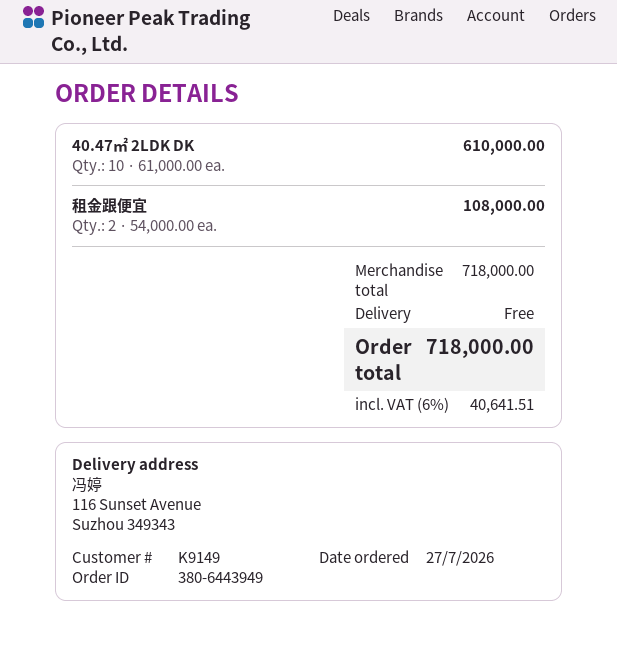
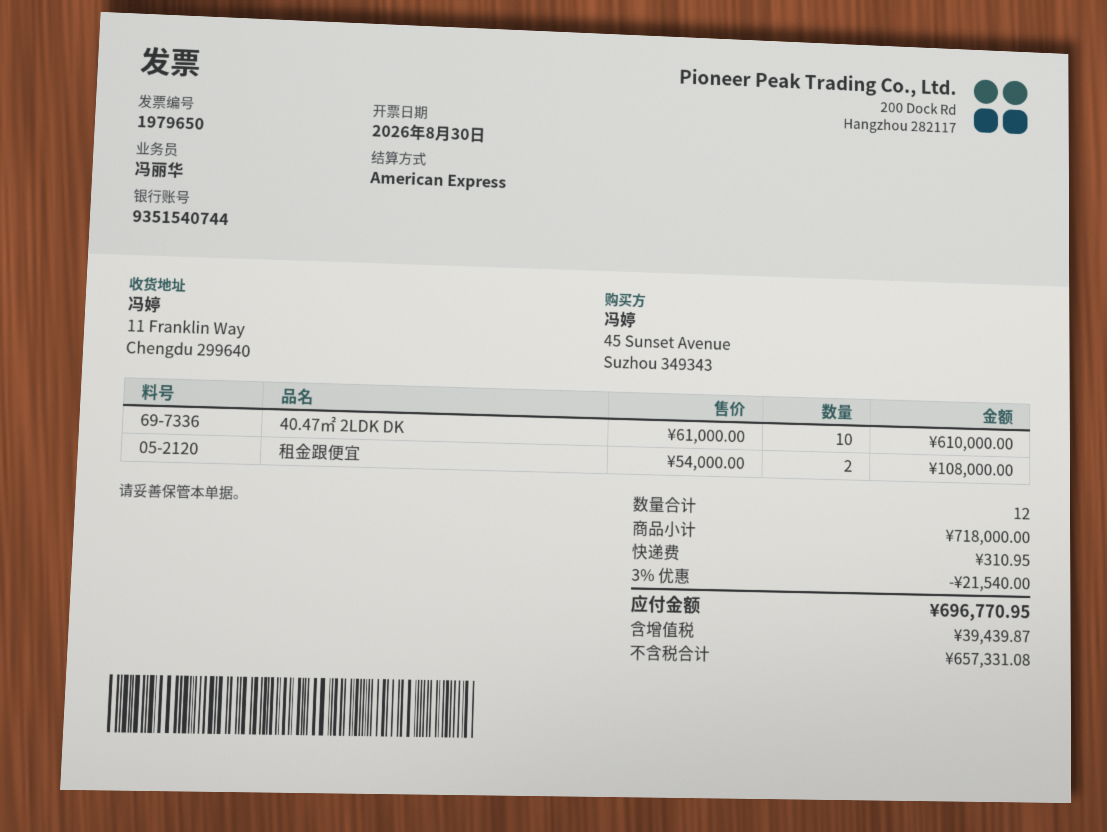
ship to: 116 Sunset Avenue, Suzhou 349343 -> 11 Franklin Way, Chengdu 299640
discount: none -> 3% = 21540.00
shipping: 0.00 -> 310.95
tax: 40641.51 -> 39439.87
total: 718000.00 -> 696770.95

